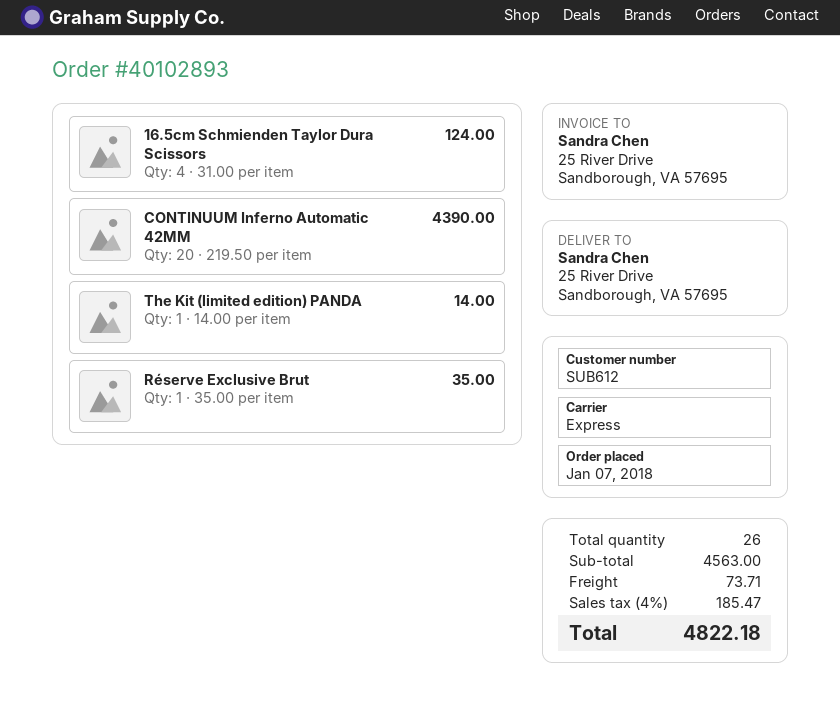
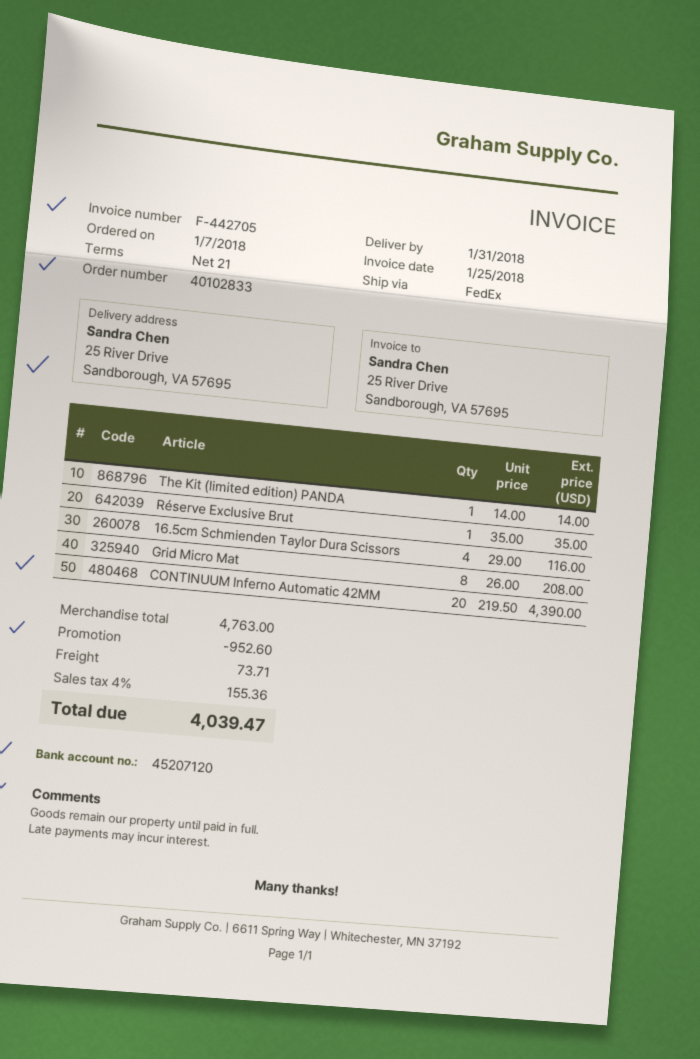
order number: 40102893 -> 40102833
shipping method: express -> FedEx
16.5cm Schmienden Taylor Dura Scissors: 4 x 31.00 = 124.00 -> 4 x 29.00 = 116.00
Grid Micro Mat: none -> 8 x 26.00 = 208.00
subtotal: 4563.00 -> 4763.00
discount: none -> 952.60
tax: 4% = 185.47 -> 4% = 155.36
total: 4822.18 -> 4039.47

